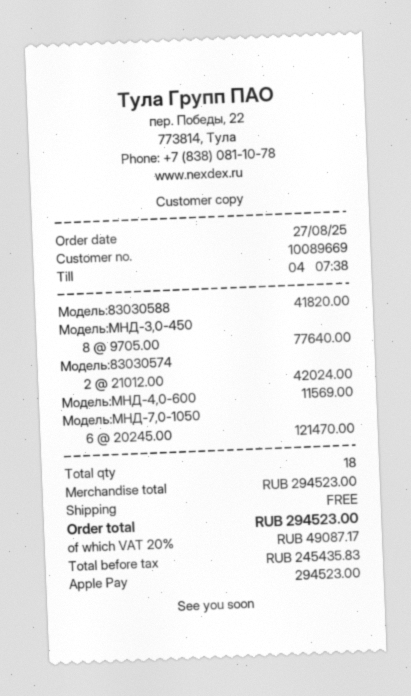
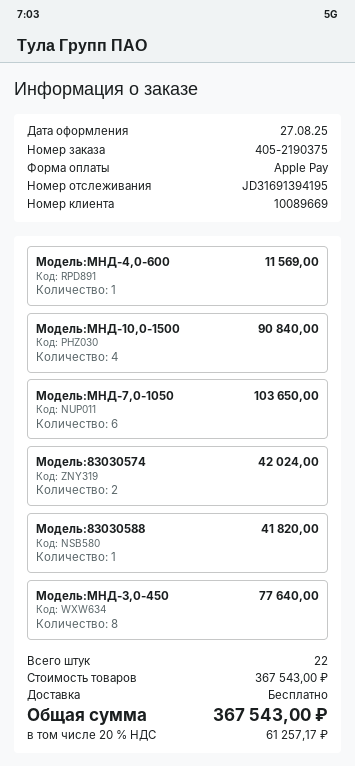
Модель:МНД-7,0-1050: 6 for 121470.00 -> 6 for 103650.00
Модель:МНД-10,0-1500: none -> 4 for 90840.00
total quantity: 18 -> 22
subtotal: 294523.00 -> 367543.00
tax: 20% = 49087.17 -> 20% = 61257.17
total: 294523.00 -> 367543.00

